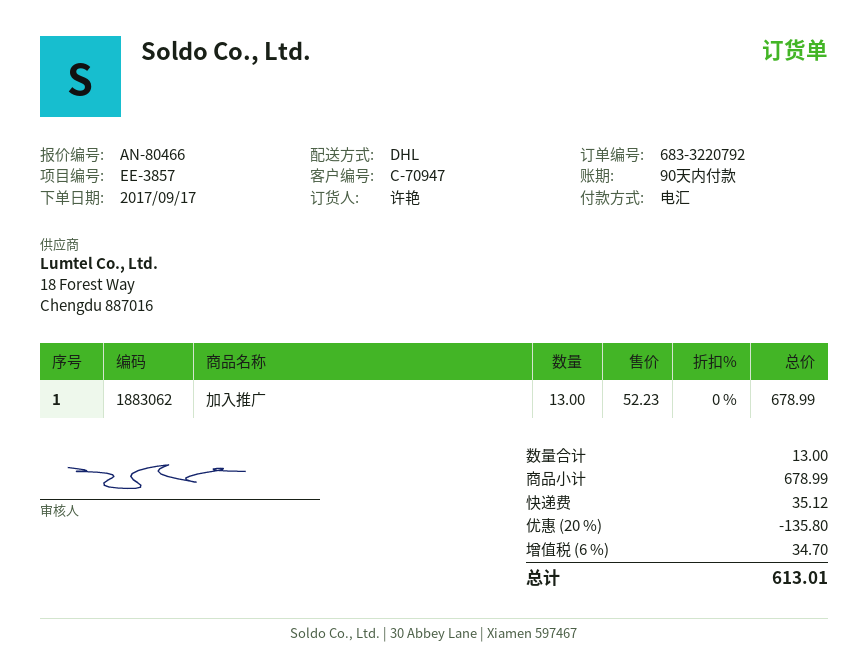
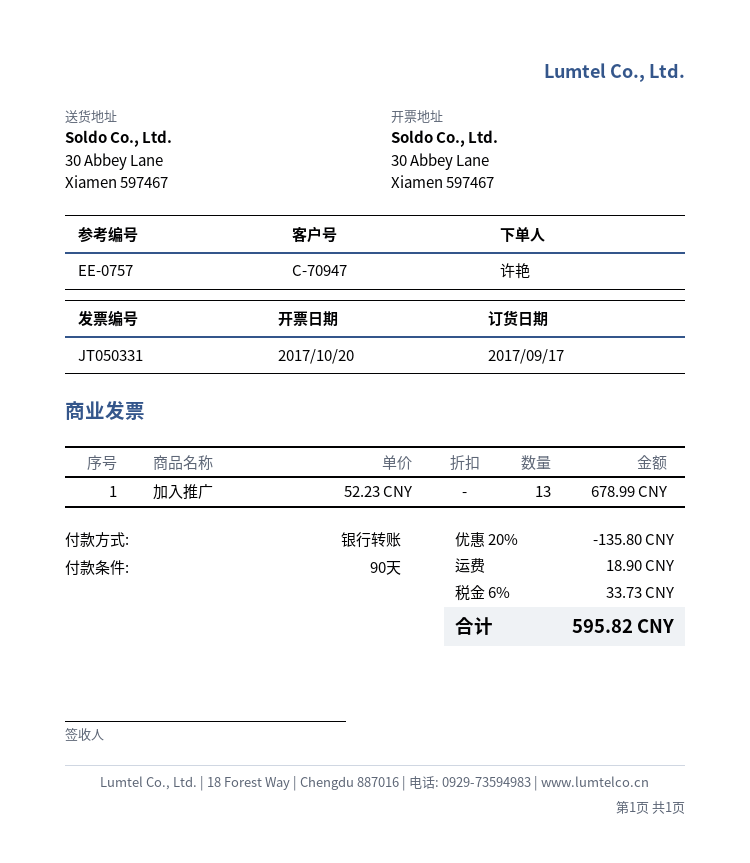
reference: EE-3857 -> EE-0757
shipping: 35.12 -> 18.90
tax: 6% = 34.70 -> 6% = 33.73
total: 613.01 -> 595.82

